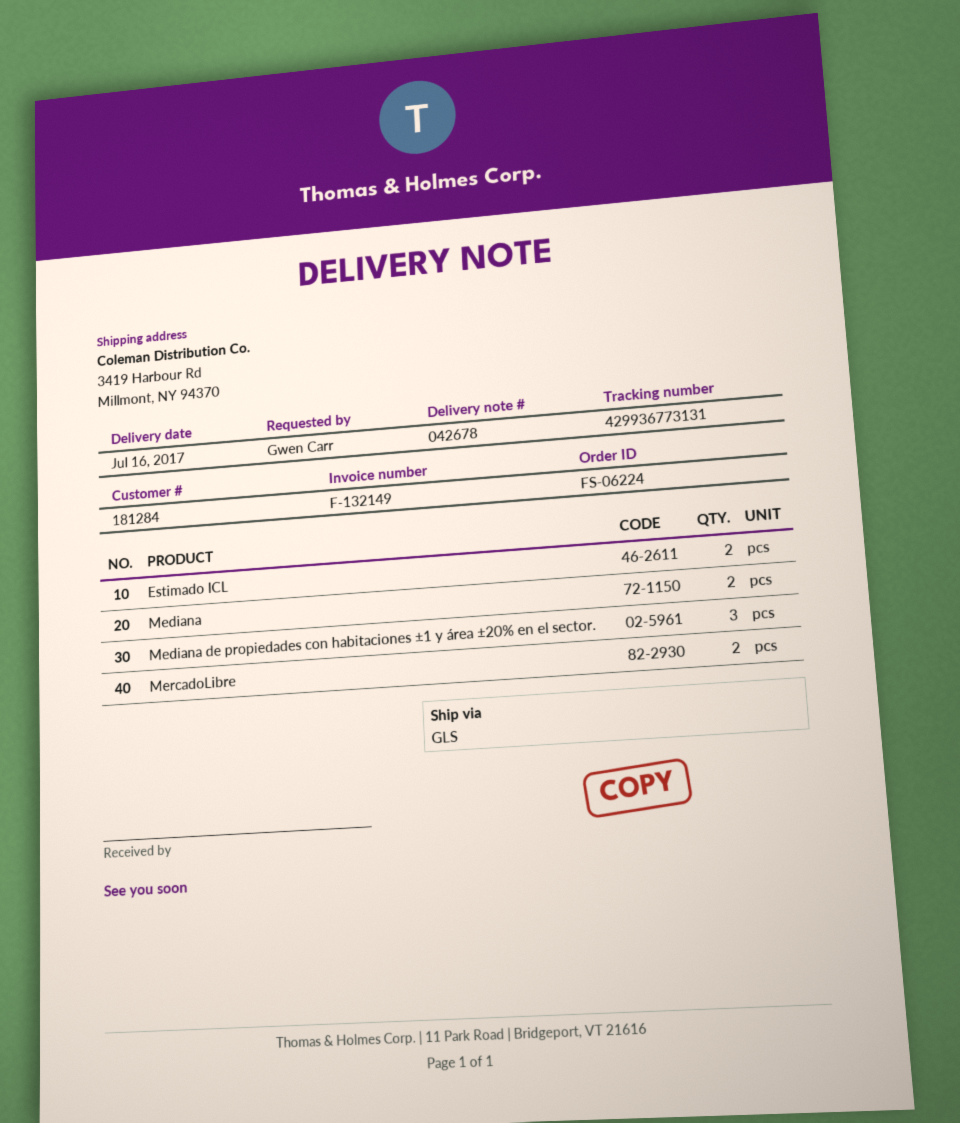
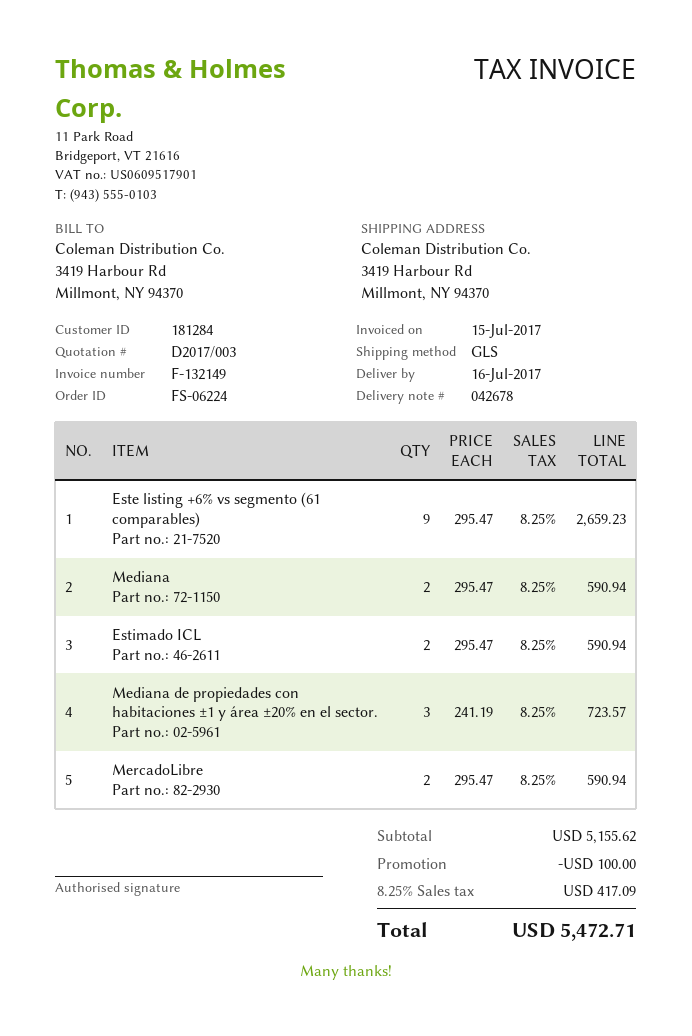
Este listing +6% vs segmento (61 comparables): none -> 9

